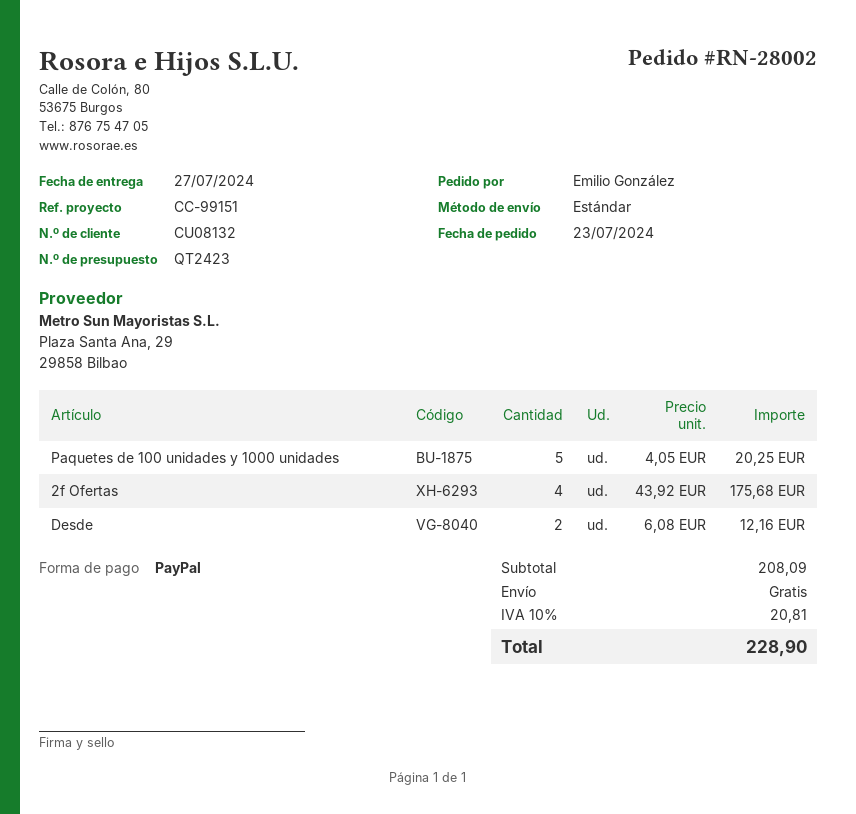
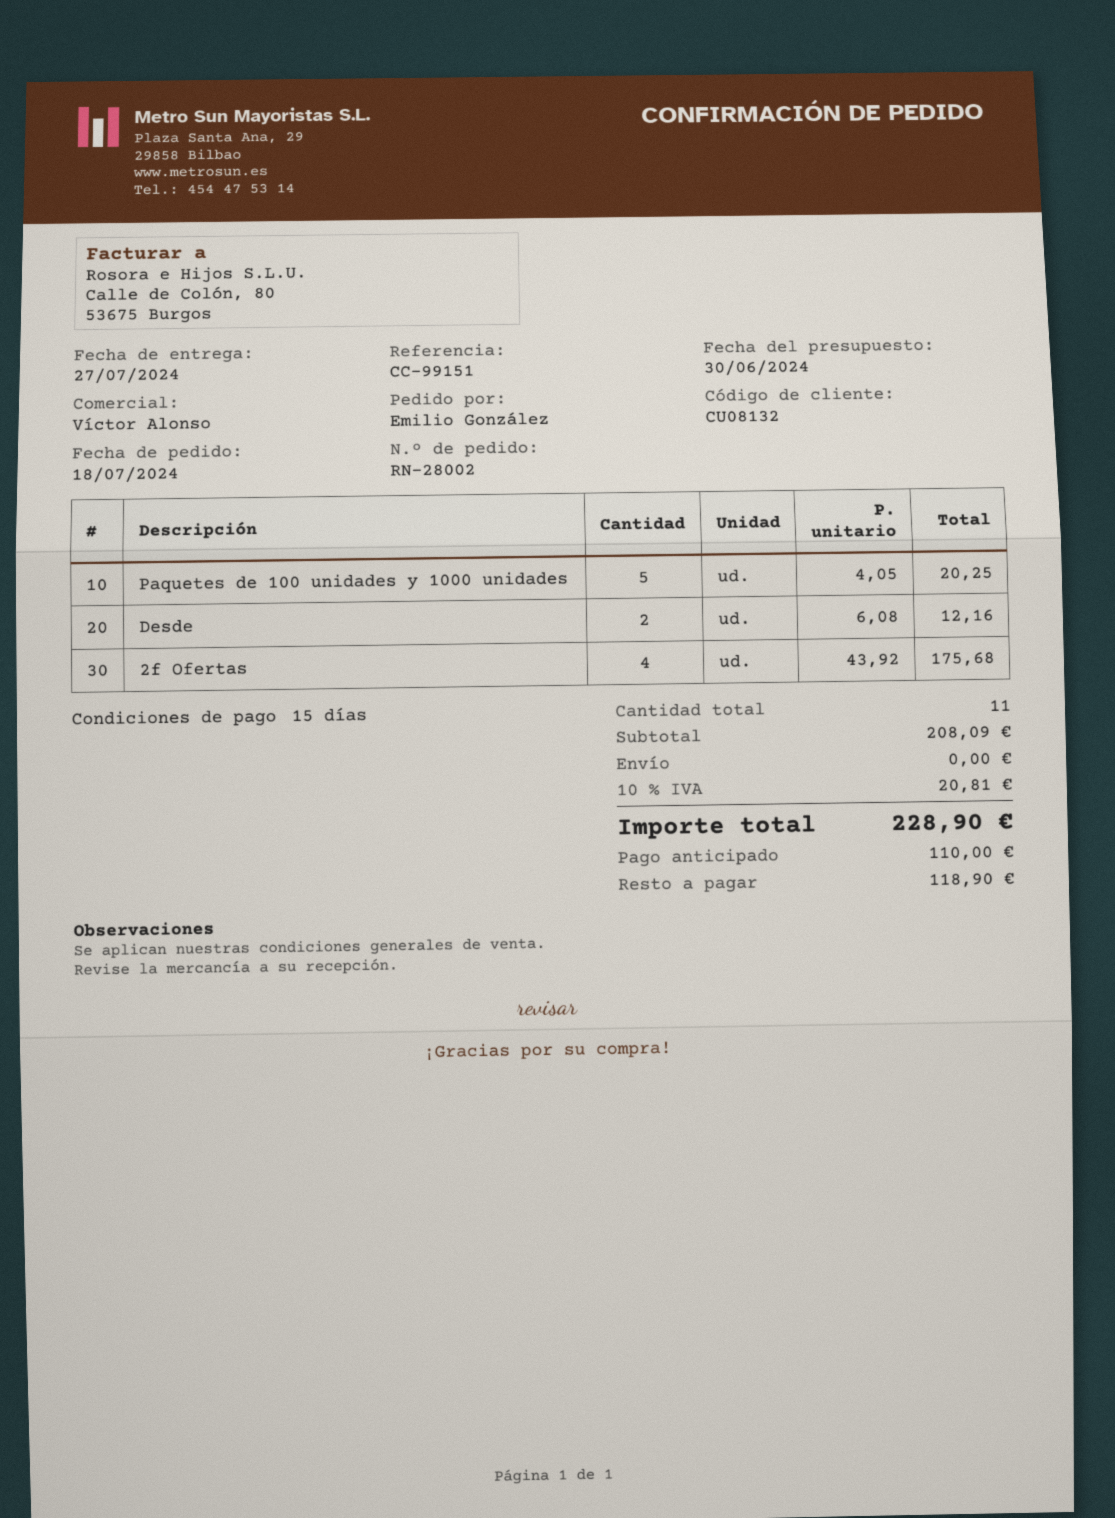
order date: 2024-07-23 -> 2024-07-18

